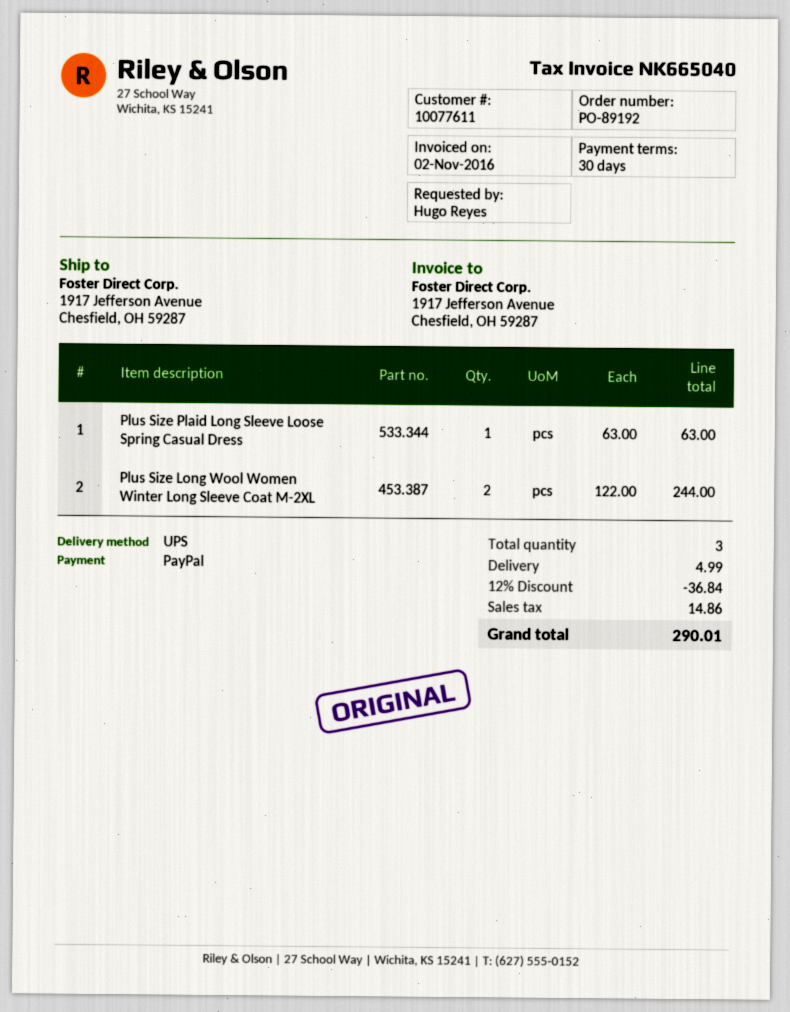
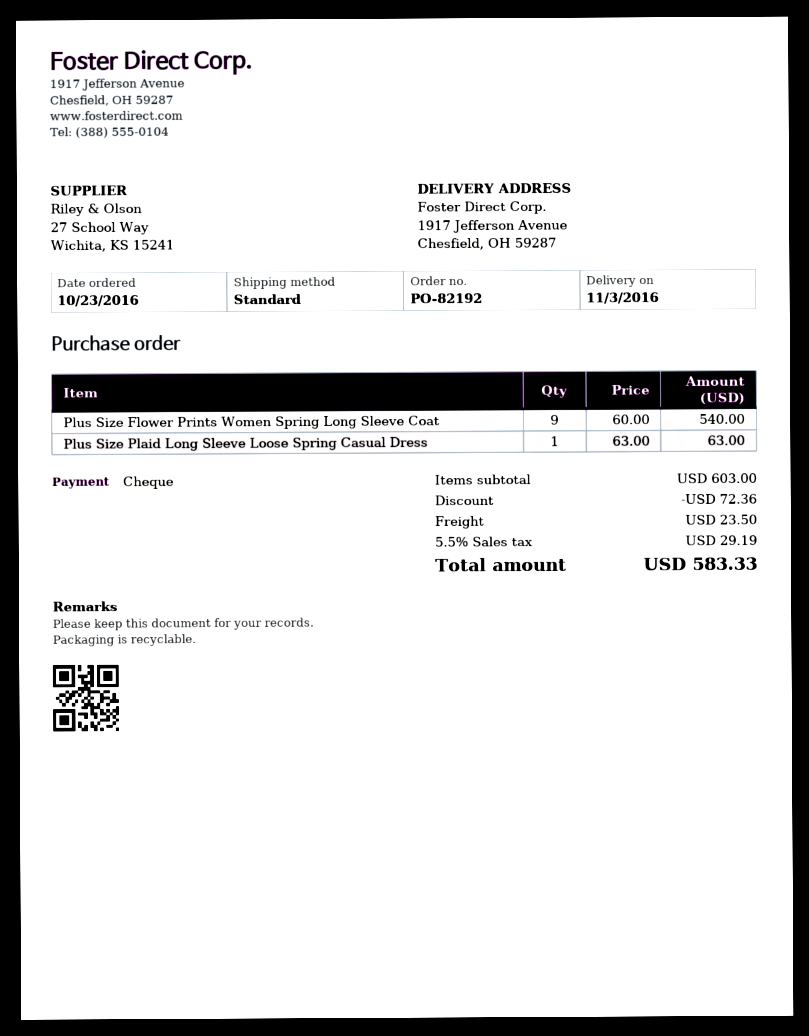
order number: PO-89192 -> PO-82192
payment method: PayPal -> cheque
shipping method: UPS -> standard
Plus Size Long Wool Women Winter Long Sleeve Coat M-2XL: 2 x 122.00 = 244.00 -> none
Plus Size Flower Prints Women Spring Long Sleeve Coat: none -> 9 x 60.00 = 540.00
discount: 36.84 -> 72.36
shipping: 4.99 -> 23.50
tax: 14.86 -> 29.19
total: 290.01 -> 583.33

